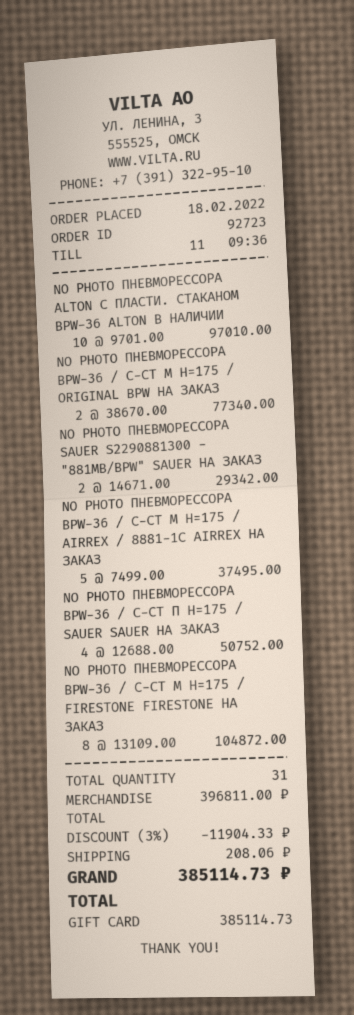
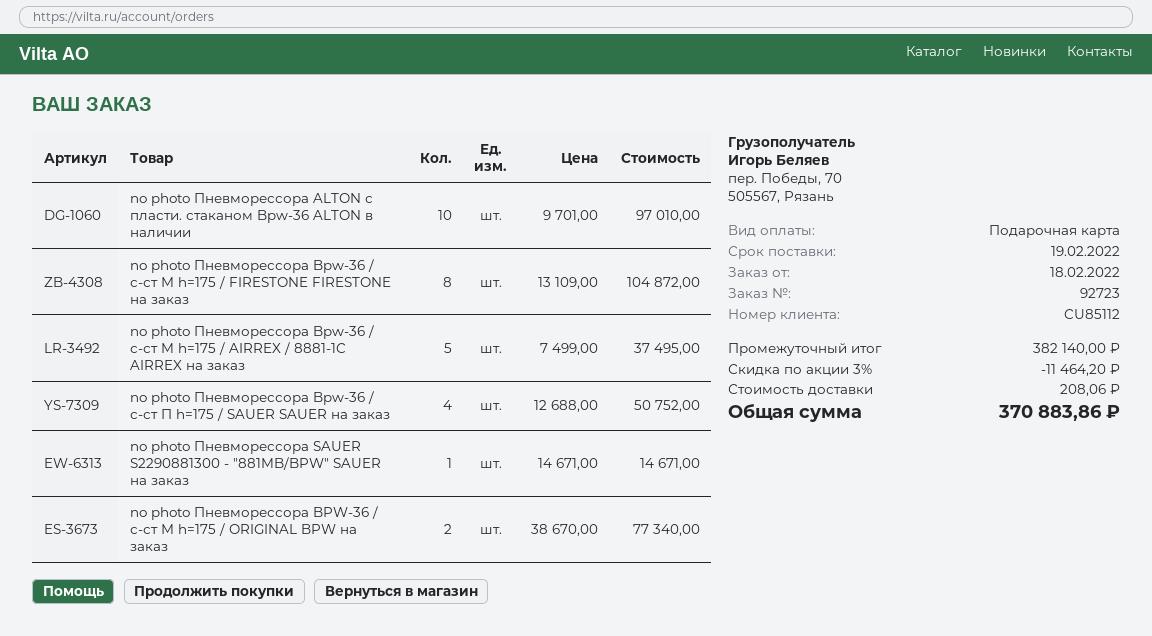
NO PHOTO ПНЕВМОРЕССОРА SAUER S2290881300 - "881MB/BPW" SAUER НА ЗАКАЗ: 2 x 14671.00 = 29342.00 -> 1 x 14671.00 = 14671.00
subtotal: 396811.00 -> 382140.00
discount: 3% = 11904.33 -> 3% = 11464.20
total: 385114.73 -> 370883.86

